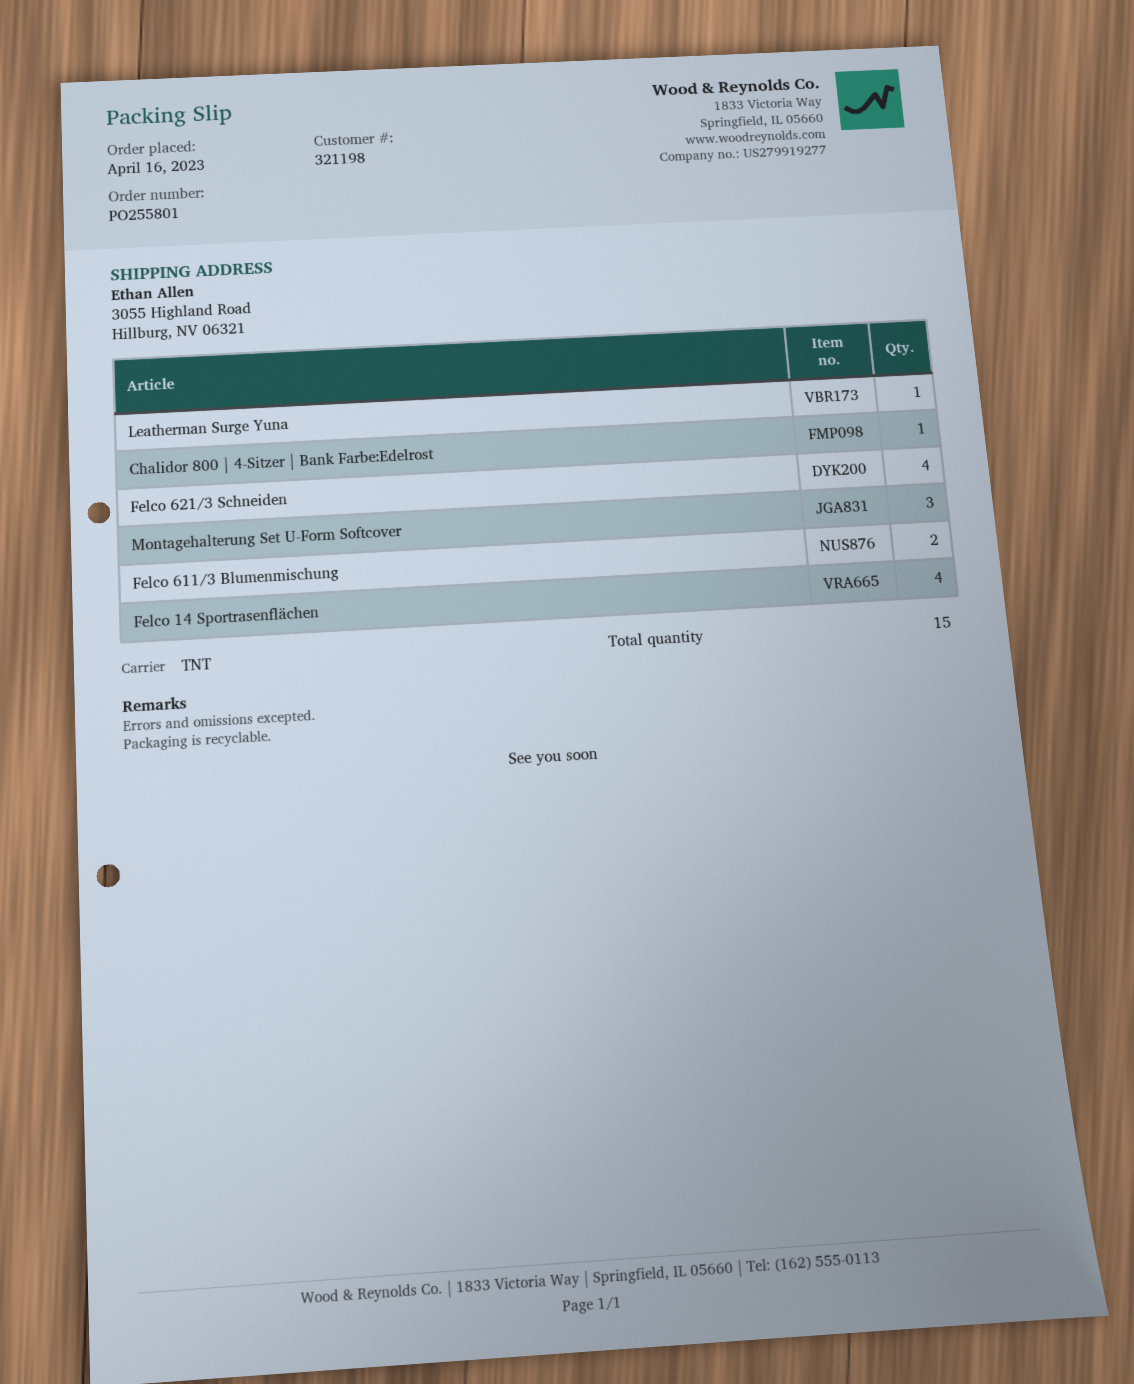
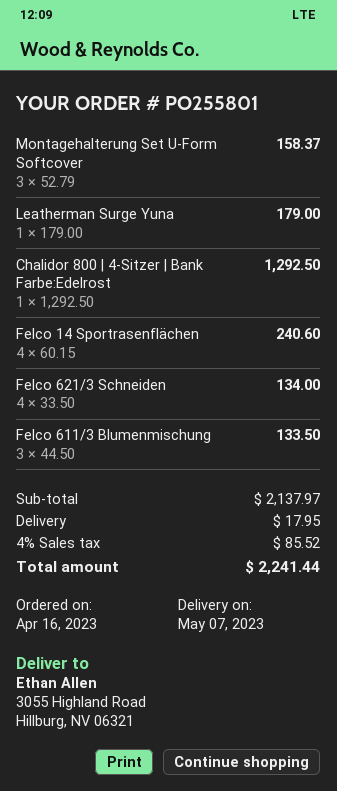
Felco 611/3 Blumenmischung: 2 -> 3

